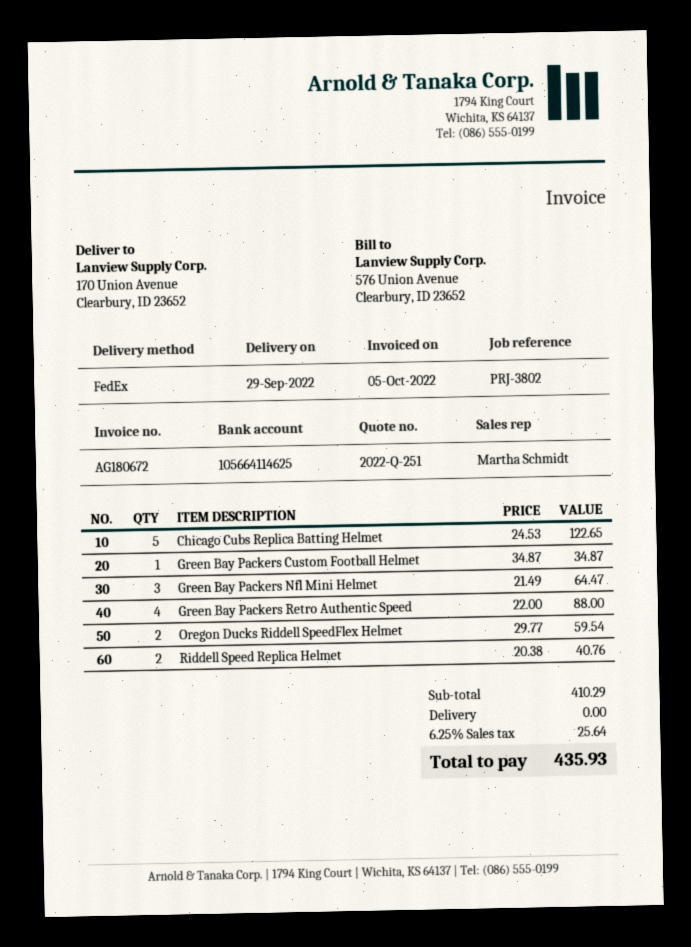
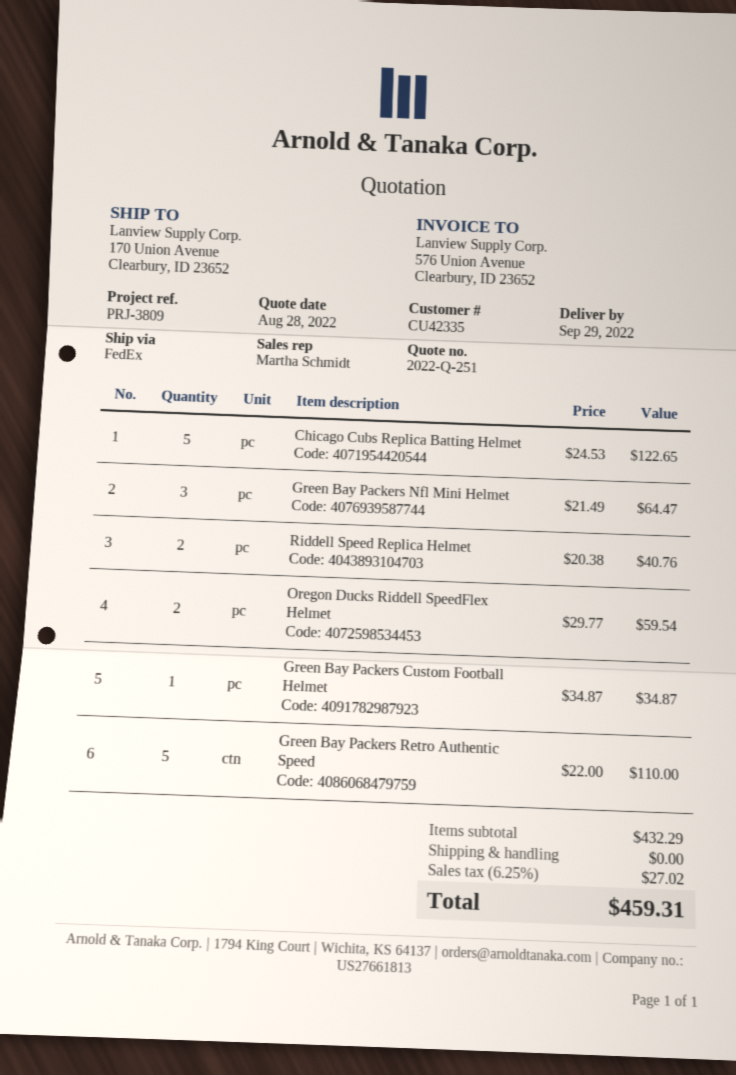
reference: PRJ-3802 -> PRJ-3809
Green Bay Packers Retro Authentic Speed: 4 x 22.00 = 88.00 -> 5 x 22.00 = 110.00
subtotal: 410.29 -> 432.29
tax: 6.25% = 25.64 -> 6.25% = 27.02
total: 435.93 -> 459.31

